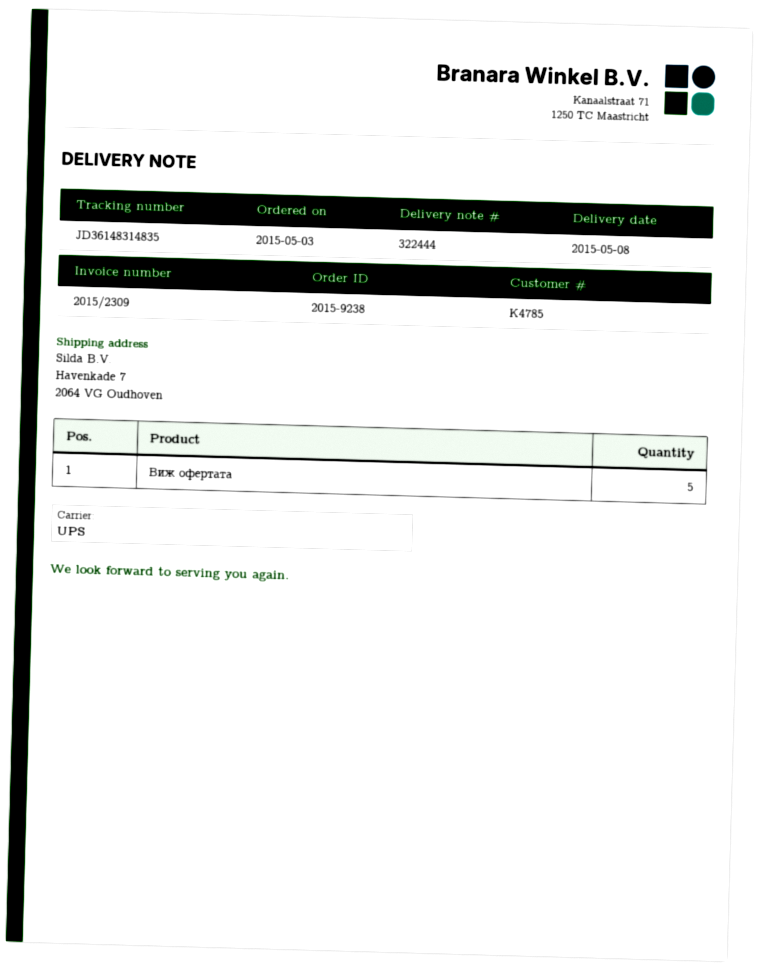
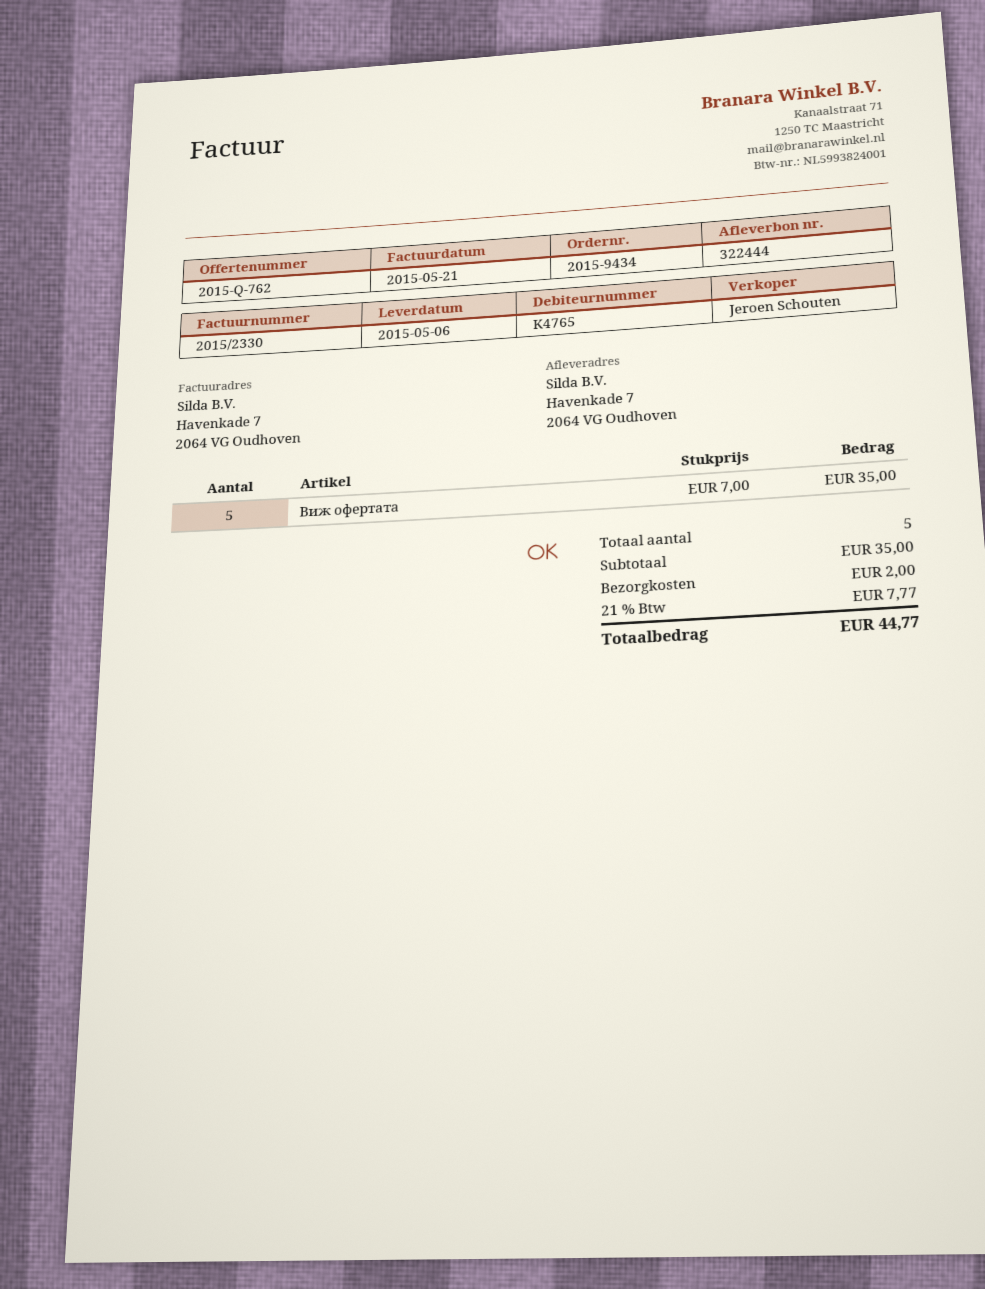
order number: 2015-9238 -> 2015-9434
delivery date: 2015-05-08 -> 2015-05-06
invoice number: 2015/2309 -> 2015/2330
customer number: K4785 -> K4765

